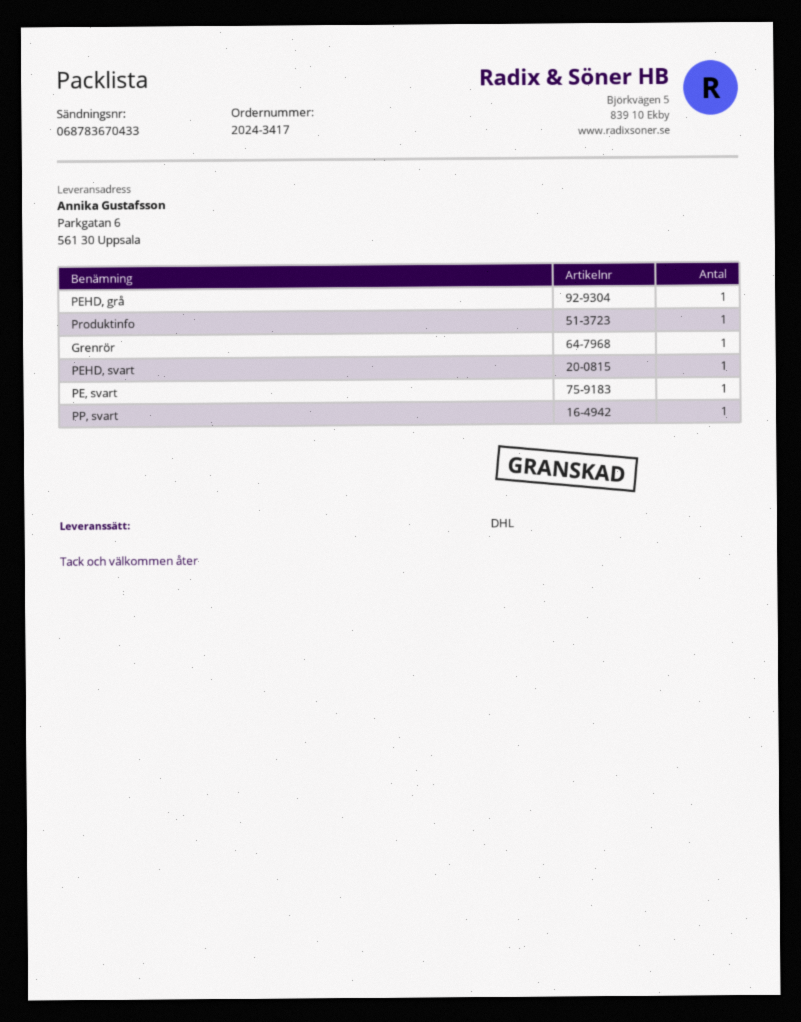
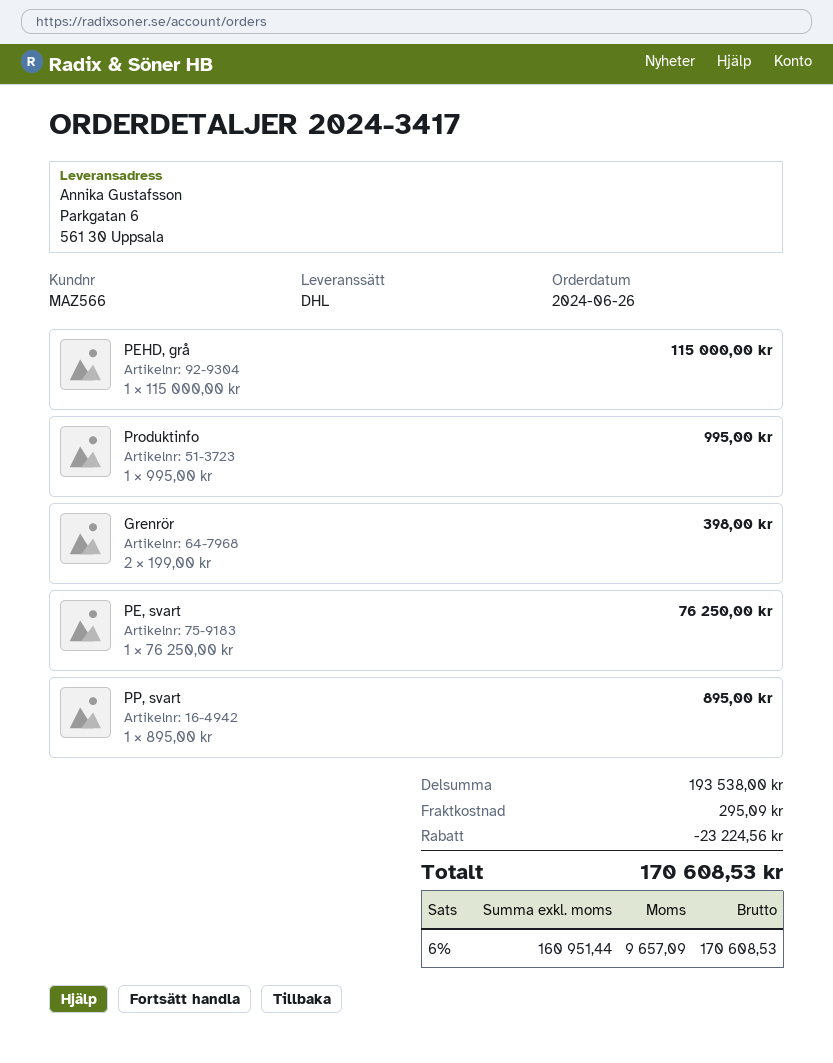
Grenrör: 1 -> 2
PEHD, svart: 1 -> none

